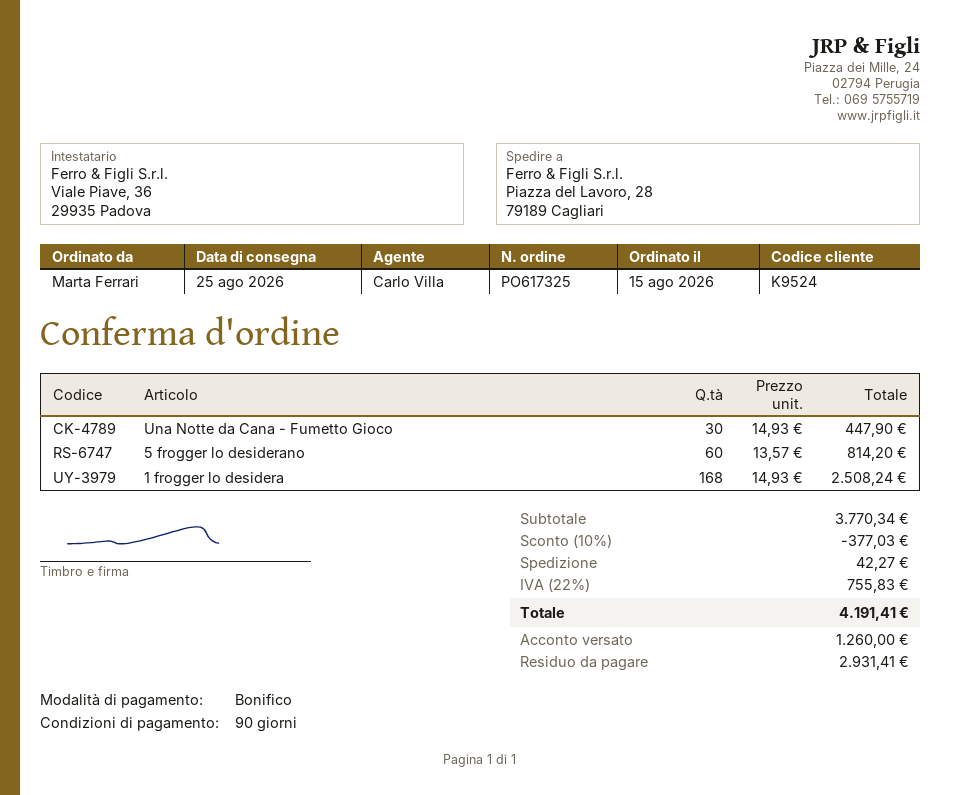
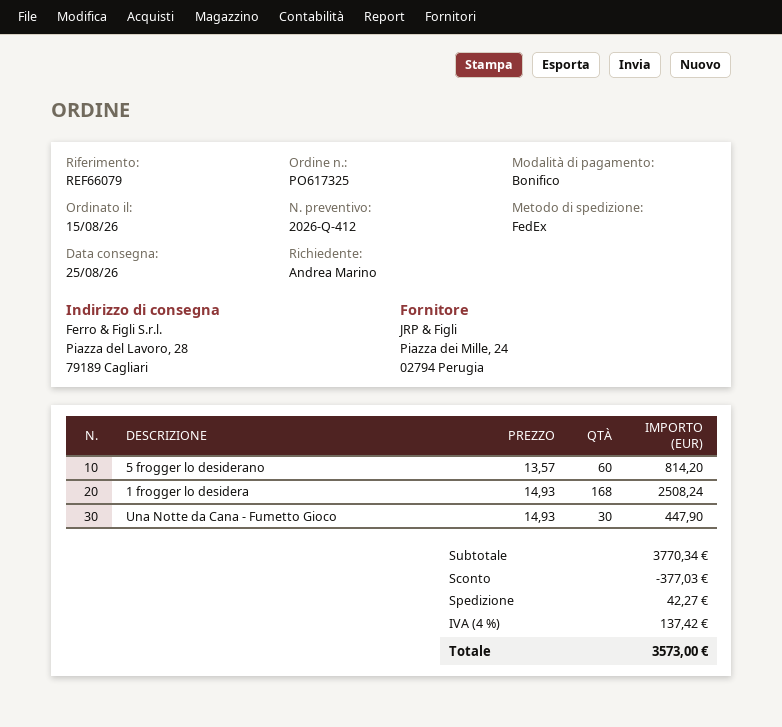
ordered by: Marta Ferrari -> Andrea Marino
tax: 22% = 755.83 -> 4% = 137.42
total: 4191.41 -> 3573.00

